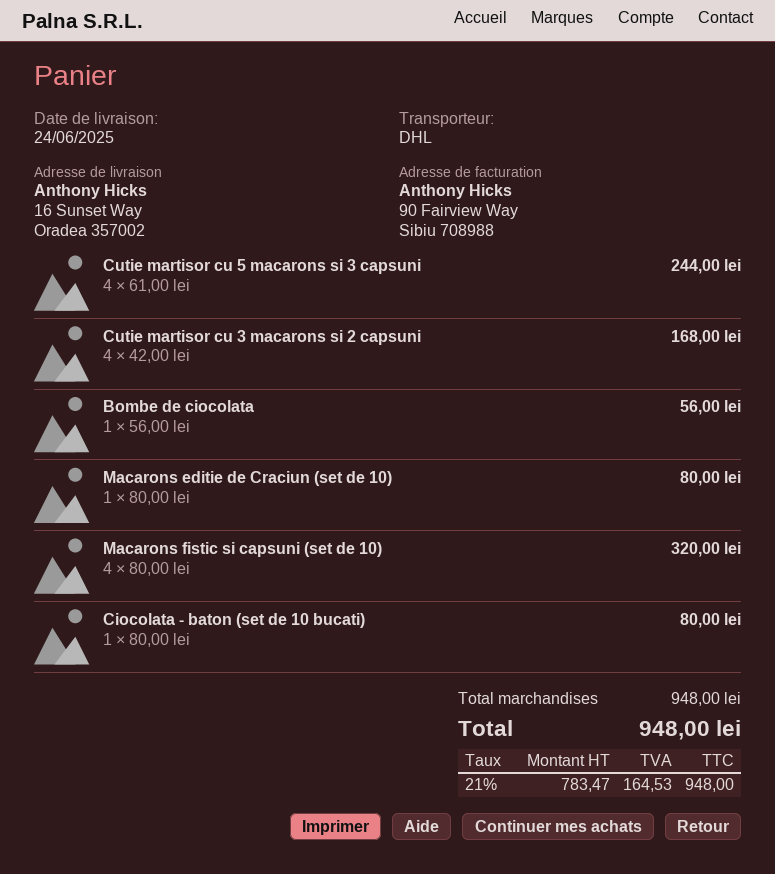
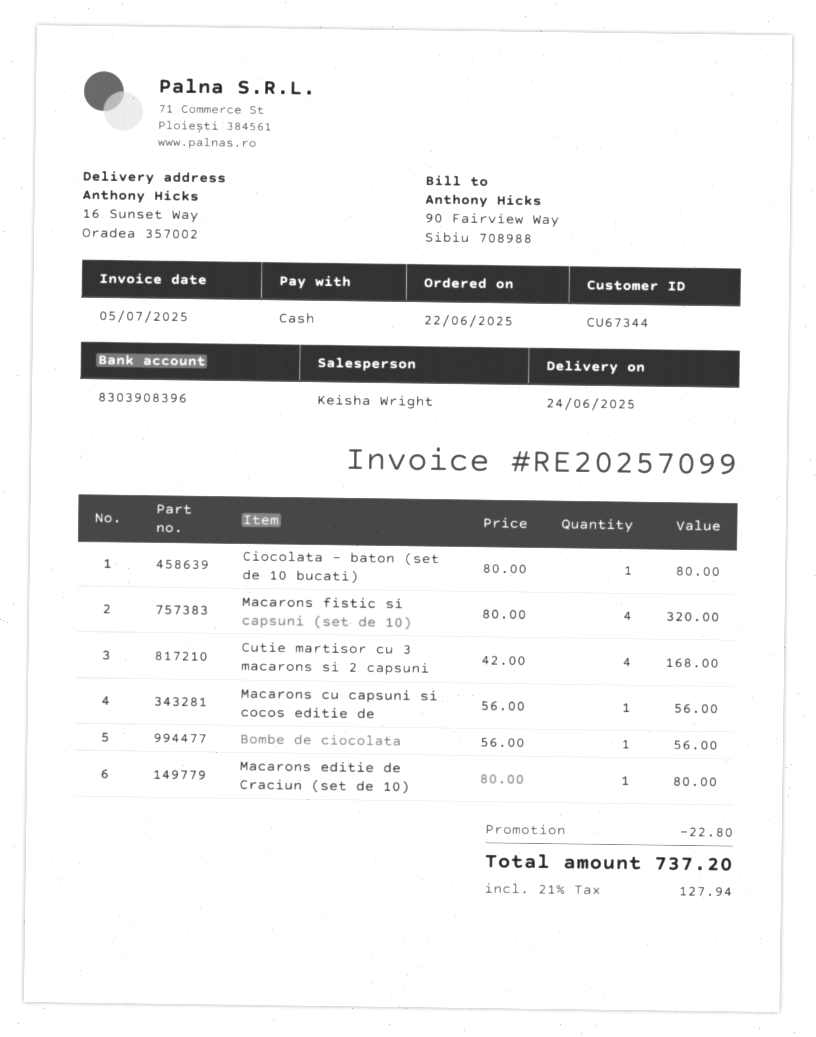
Cutie martisor cu 5 macarons si 3 capsuni: 4 x 61.00 = 244.00 -> none
Macarons cu capsuni si cocos editie de: none -> 1 x 56.00 = 56.00
discount: none -> 22.80
tax: 21% = 164.53 -> 21% = 127.94
total: 948.00 -> 737.20

